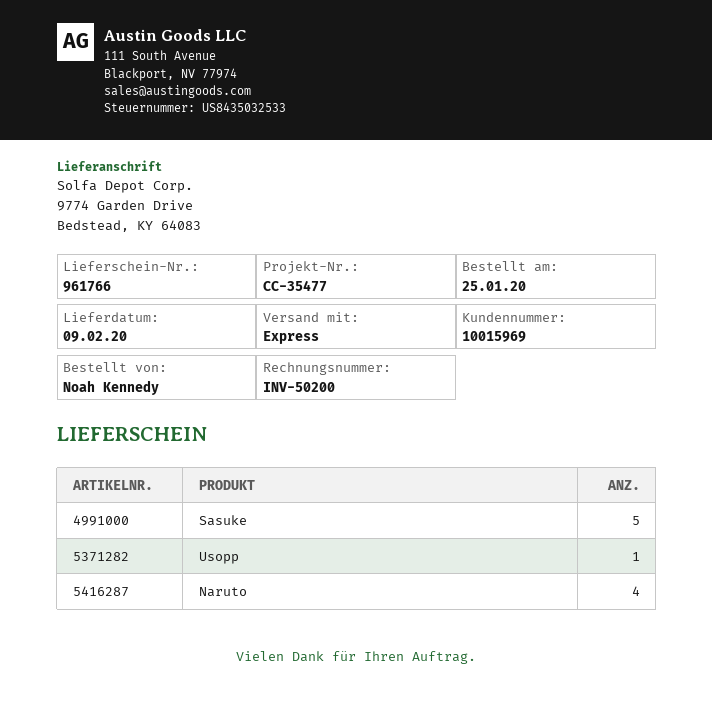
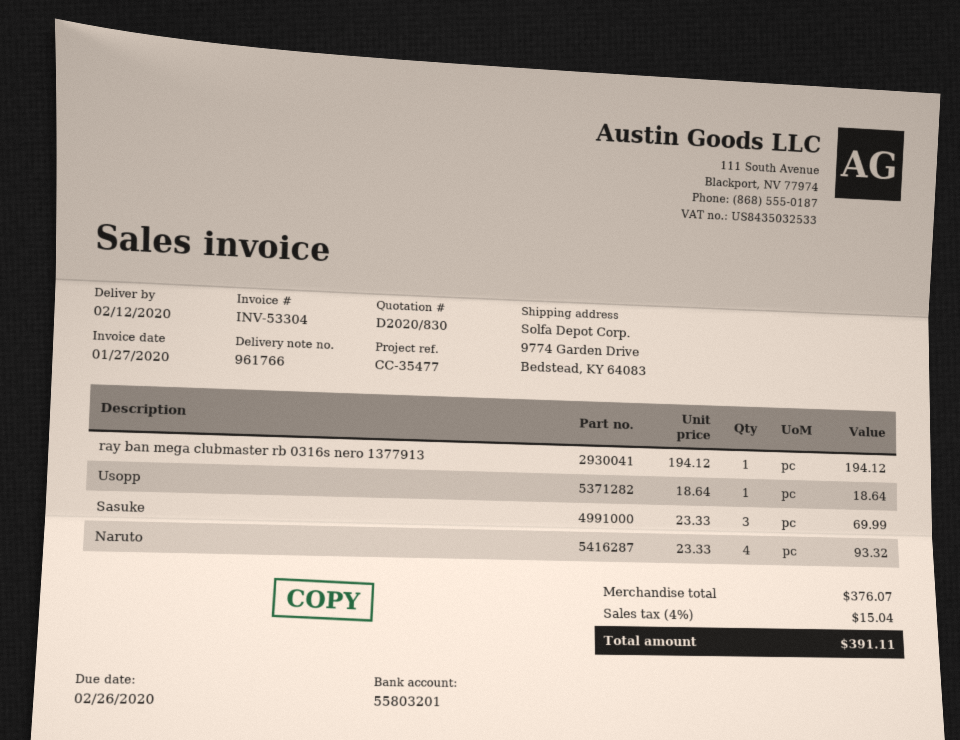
delivery date: 2020-02-09 -> 2020-02-12
invoice number: INV-50200 -> INV-53304
Sasuke: 5 -> 3
ray ban mega clubmaster rb 0316s nero 1377913: none -> 1

